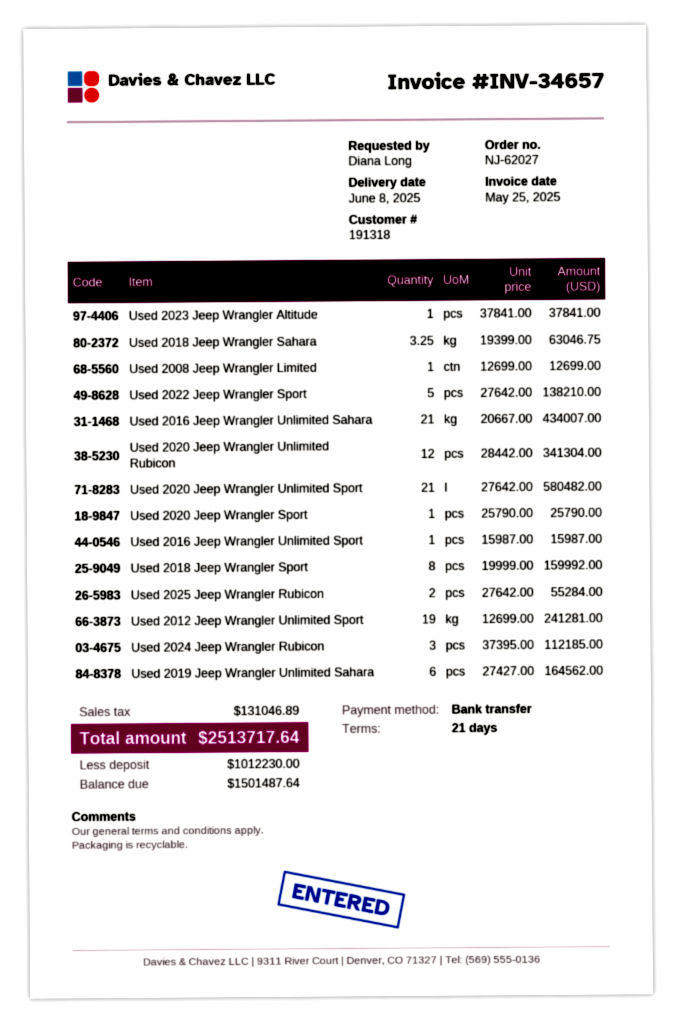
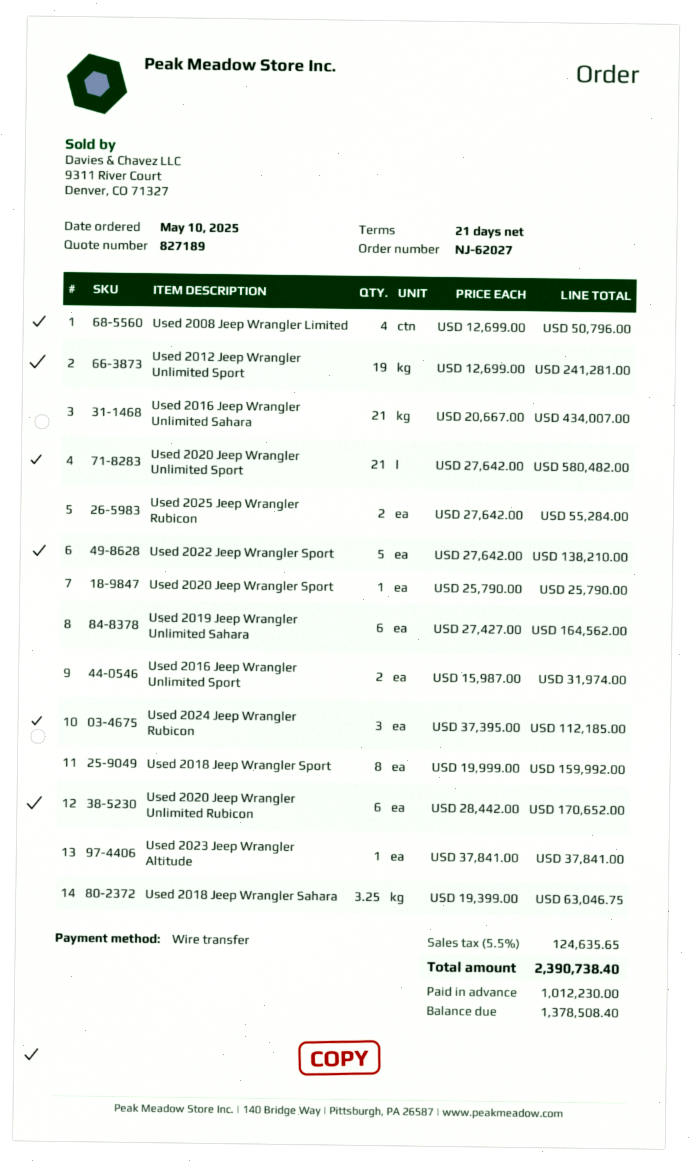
Used 2008 Jeep Wrangler Limited: 1 x 12699.00 = 12699.00 -> 4 x 12699.00 = 50796.00
Used 2020 Jeep Wrangler Unlimited Rubicon: 12 x 28442.00 = 341304.00 -> 6 x 28442.00 = 170652.00
Used 2016 Jeep Wrangler Unlimited Sport: 1 x 15987.00 = 15987.00 -> 2 x 15987.00 = 31974.00
tax: 131046.89 -> 124635.65
total: 2513717.64 -> 2390738.40
balance: 1501487.64 -> 1378508.40

